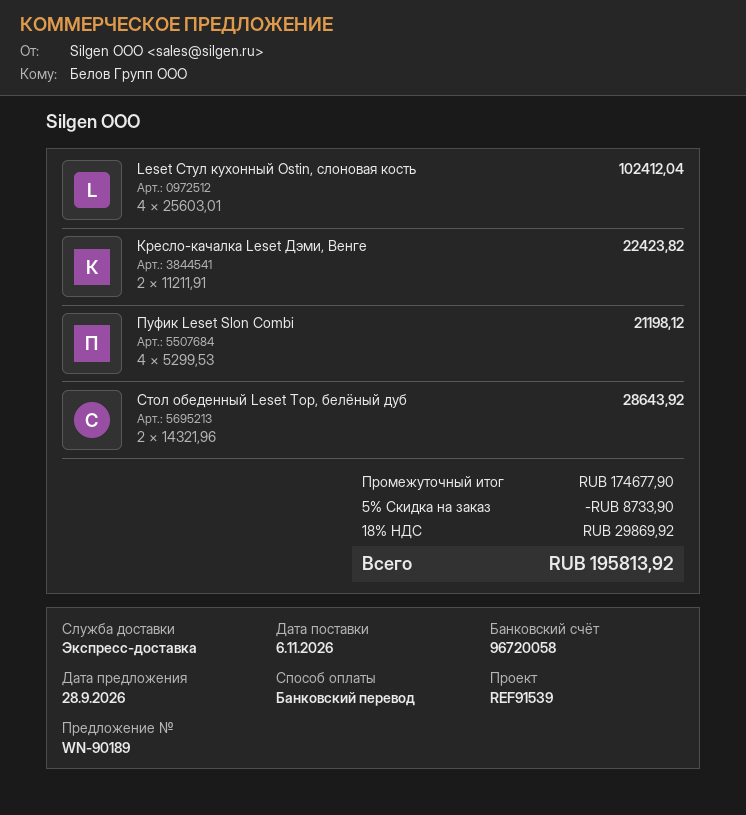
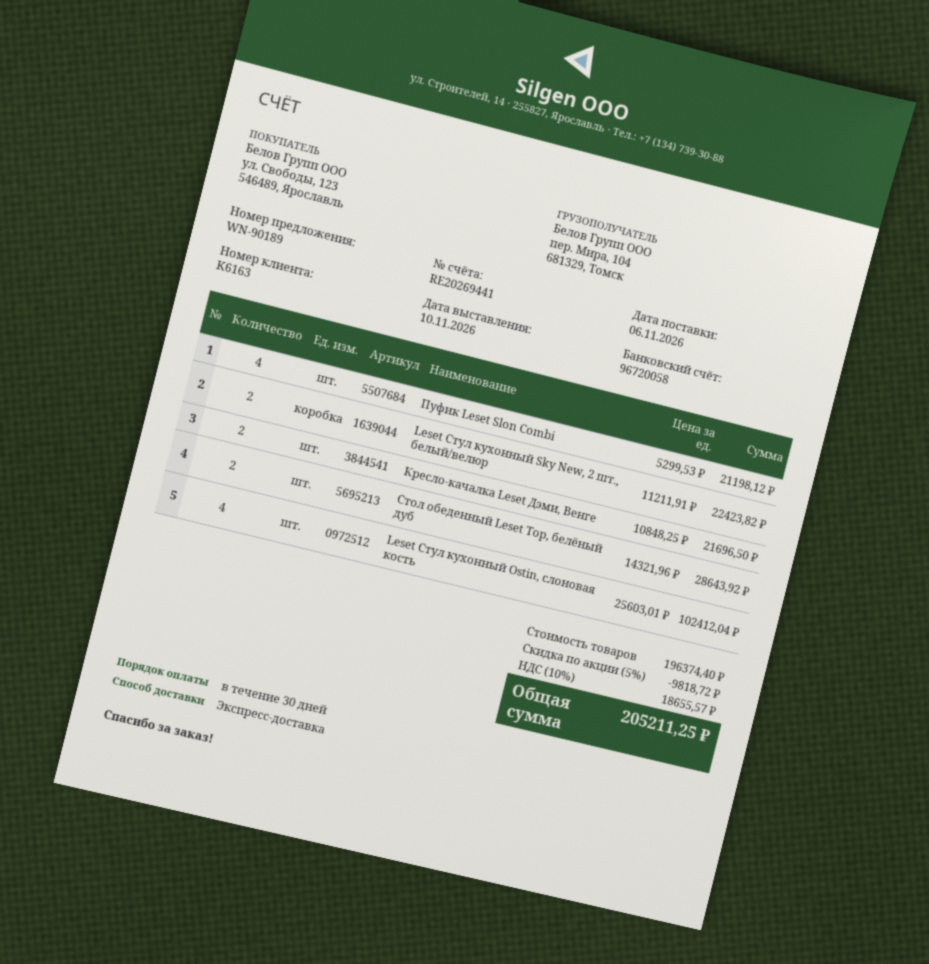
Кресло-качалка Leset Дэми, Венге: 2 x 11211.91 = 22423.82 -> 2 x 10848.25 = 21696.50
Leset Стул кухонный Sky New, 2 шт., белый/велюр: none -> 2 x 11211.91 = 22423.82
subtotal: 174677.90 -> 196374.40
discount: 5% = 8733.90 -> 5% = 9818.72
tax: 18% = 29869.92 -> 10% = 18655.57
total: 195813.92 -> 205211.25

